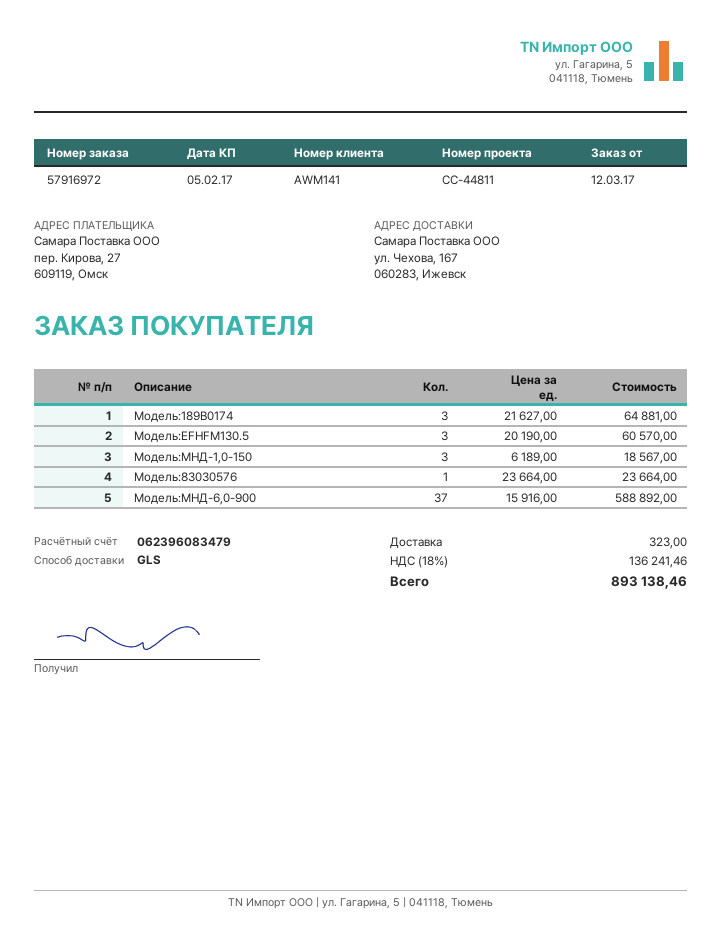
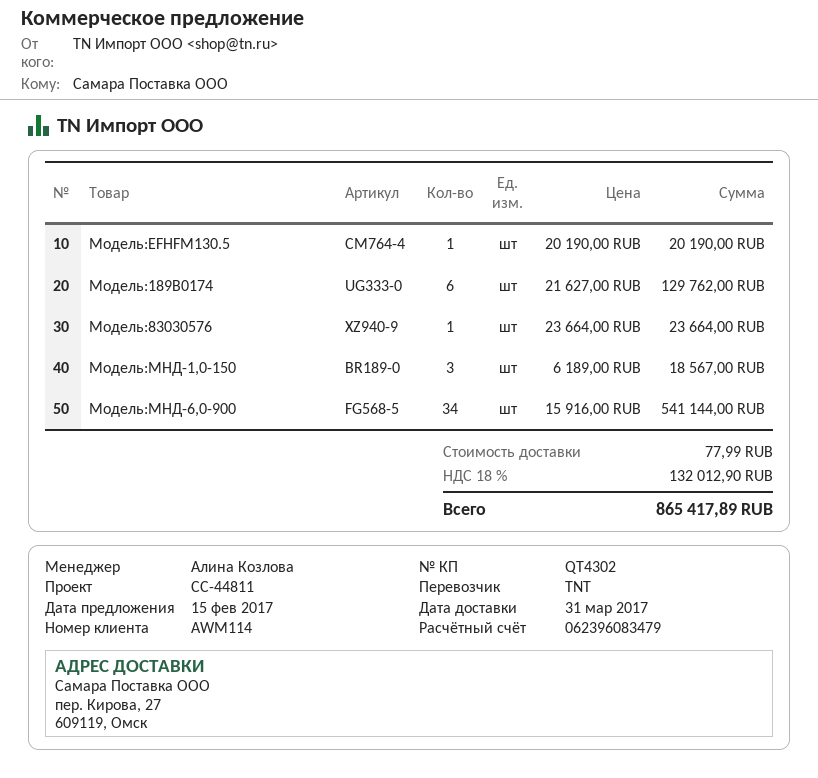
quote date: 2017-02-05 -> 2017-02-15
customer number: AWM141 -> AWM114
shipping method: GLS -> TNT
ship to: ул. Чехова, 167, 060283, Ижевск -> пер. Кирова, 27, 609119, Омск
Модель:189B0174: 3 x 21627.00 = 64881.00 -> 6 x 21627.00 = 129762.00
Модель:EFHFM130.5: 3 x 20190.00 = 60570.00 -> 1 x 20190.00 = 20190.00
Модель:МНД-6,0-900: 37 x 15916.00 = 588892.00 -> 34 x 15916.00 = 541144.00
shipping: 323.00 -> 77.99
tax: 18% = 136241.46 -> 18% = 132012.90
total: 893138.46 -> 865417.89

